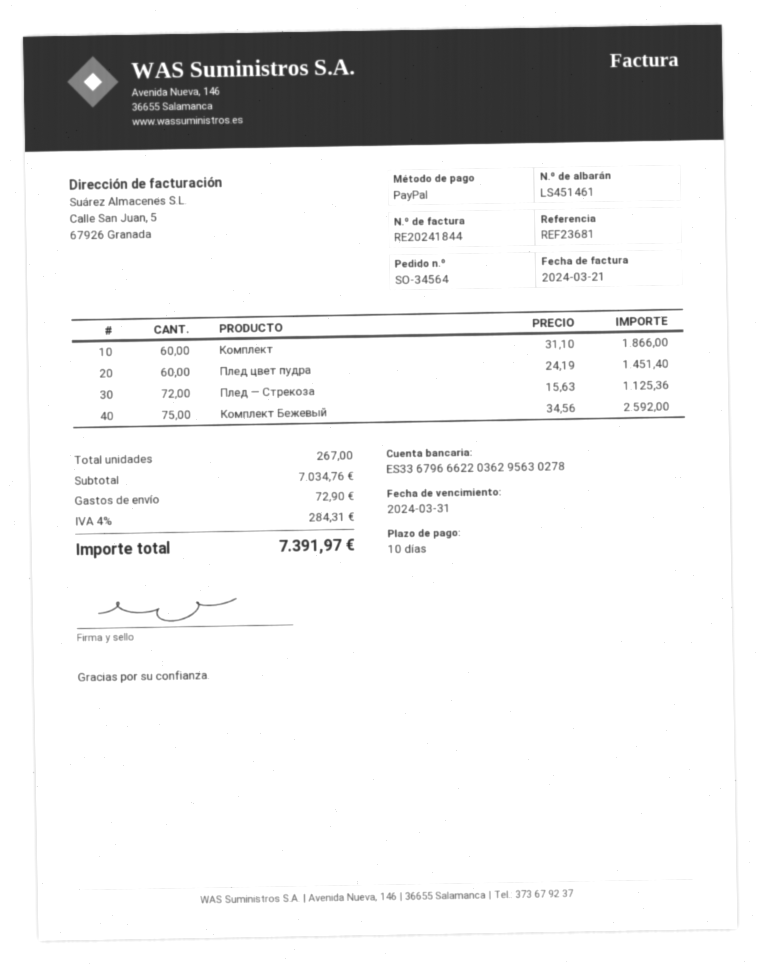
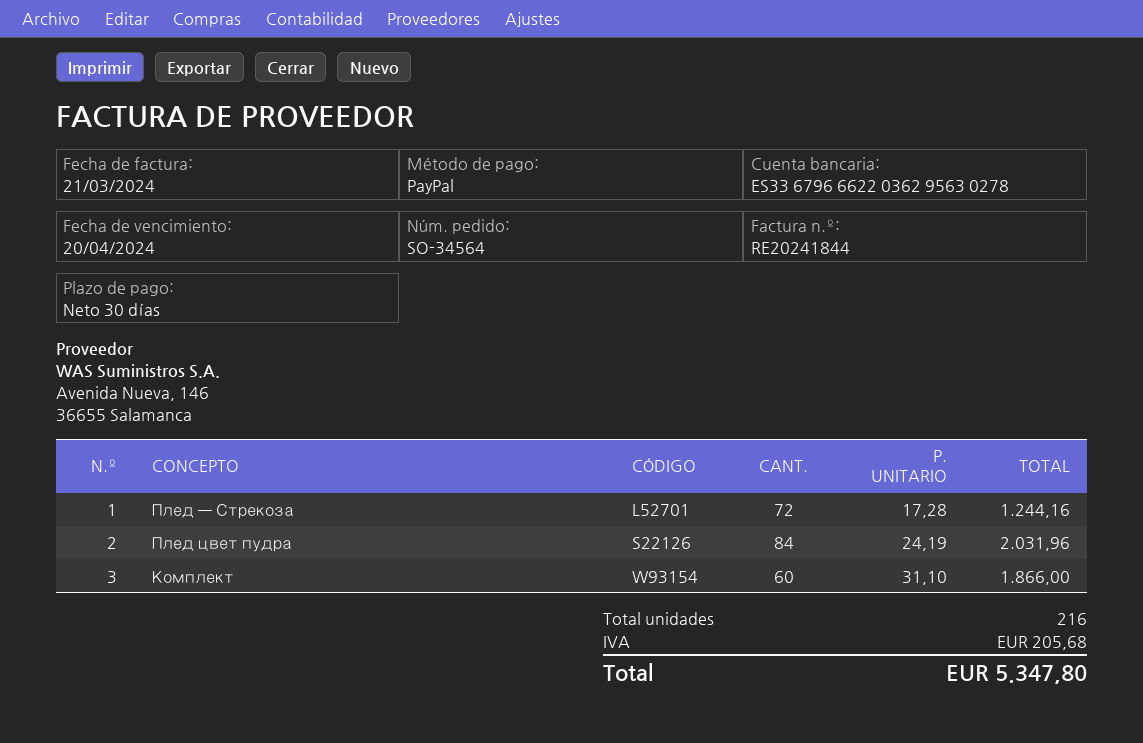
payment terms: 10 days -> 30 days
due date: 2024-03-31 -> 2024-04-20
Плед цвет пудра: 60 x 24.19 = 1451.40 -> 84 x 24.19 = 2031.96
Плед — Стрекоза: 72 x 15.63 = 1125.36 -> 72 x 17.28 = 1244.16
Комплект Бежевый: 75 x 34.56 = 2592.00 -> none
total quantity: 267 -> 216
shipping: 72.90 -> none
tax: 284.31 -> 205.68
total: 7391.97 -> 5347.80

